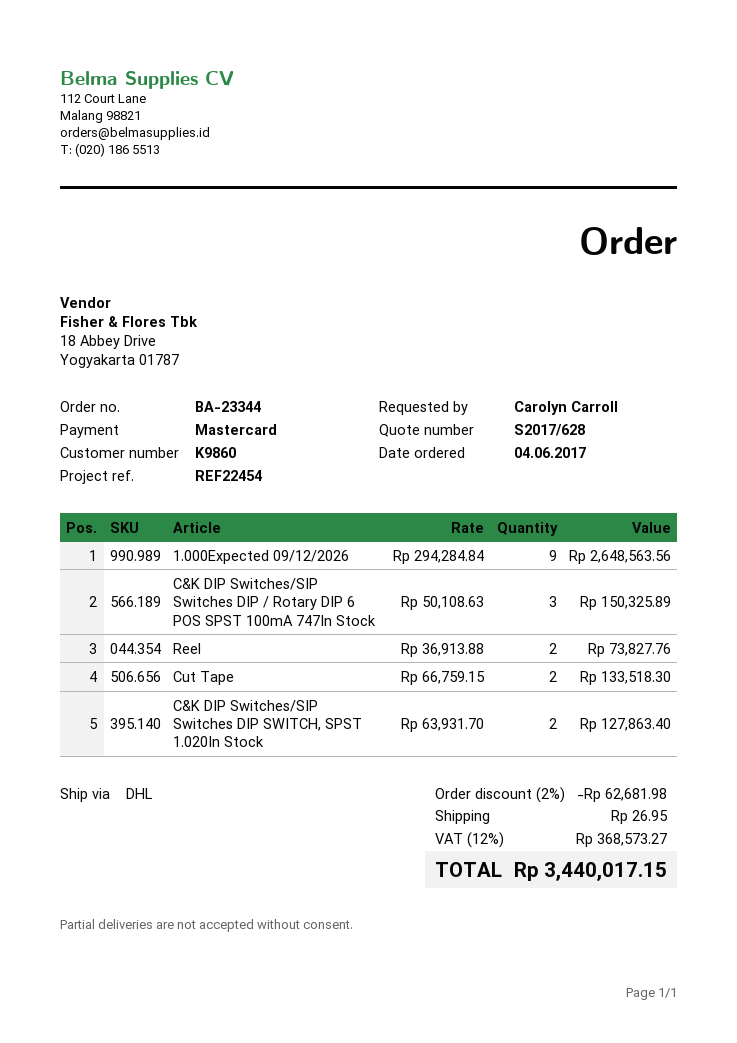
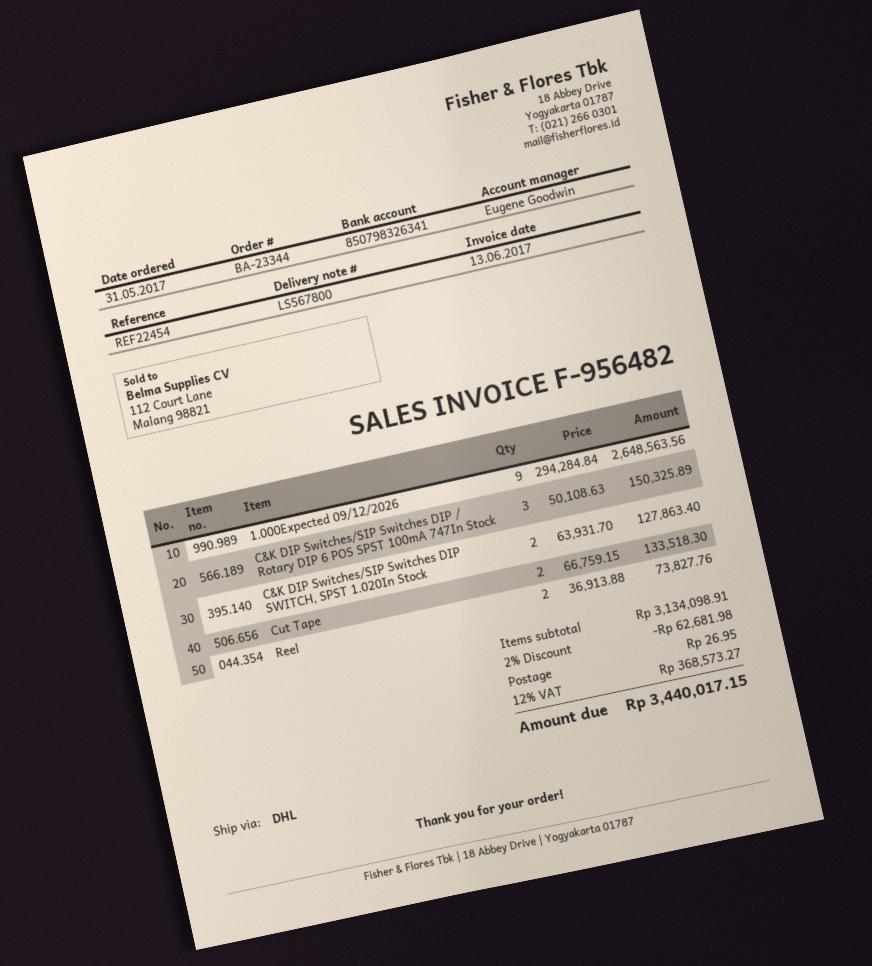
order date: 2017-06-04 -> 2017-05-31

